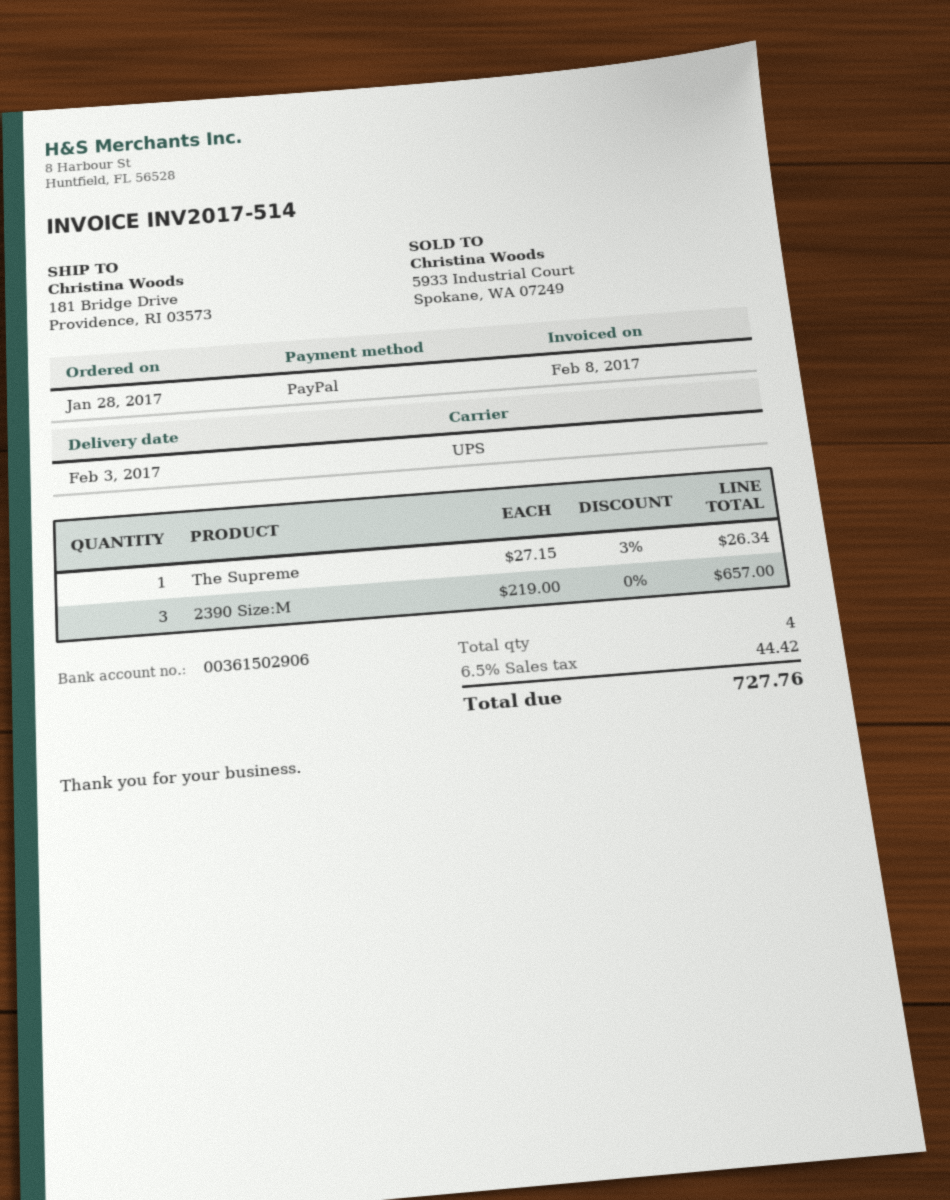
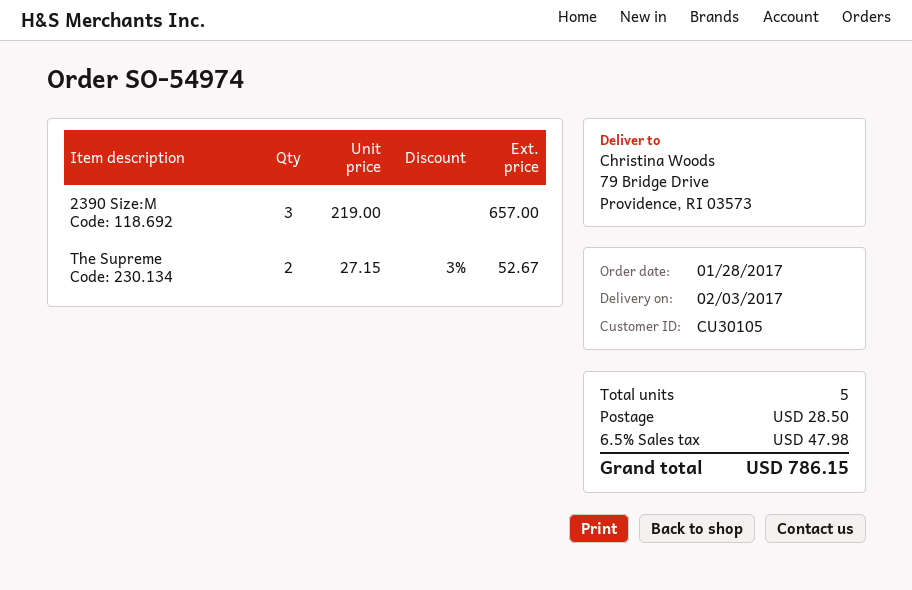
ship to: 181 Bridge Drive, Providence, RI 03573 -> 79 Bridge Drive, Providence, RI 03573
The Supreme: 1 x 27.15 - 3% = 26.34 -> 2 x 27.15 - 3% = 52.67
total quantity: 4 -> 5
shipping: none -> 28.50
tax: 6.5% = 44.42 -> 6.5% = 47.98
total: 727.76 -> 786.15

